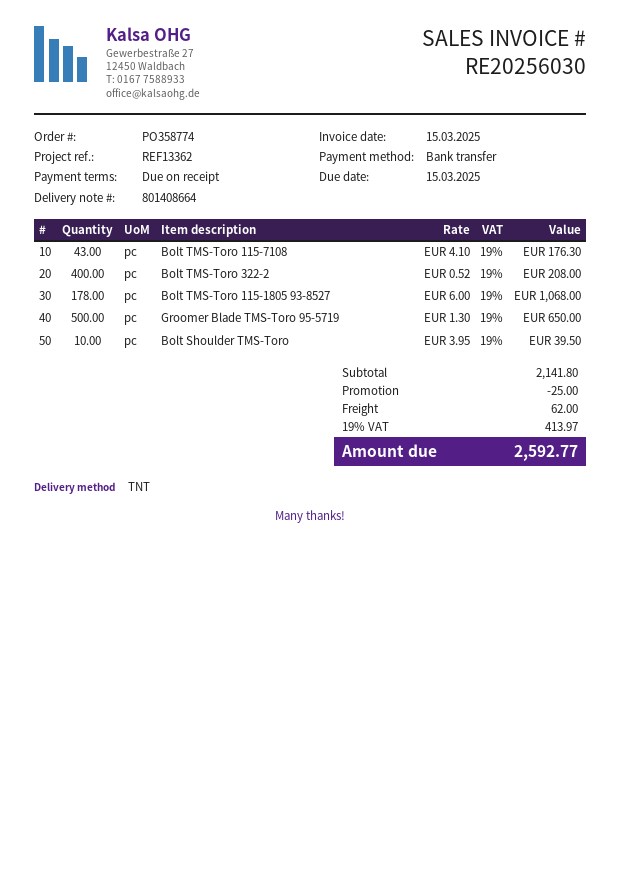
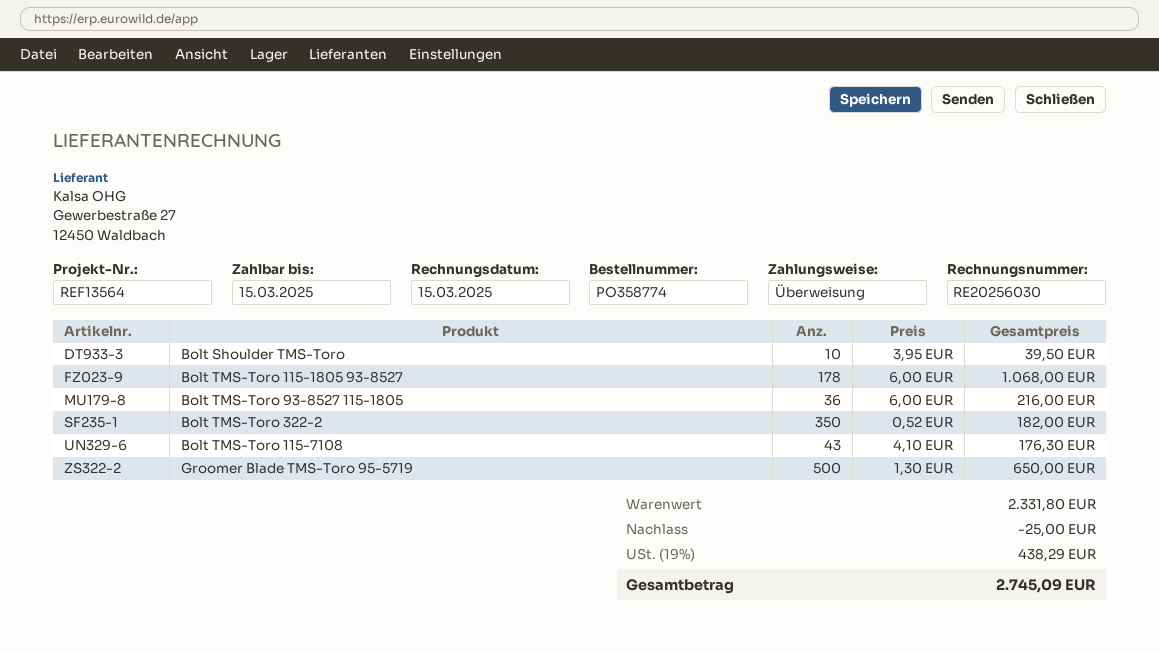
reference: REF13362 -> REF13564
Bolt TMS-Toro 322-2: 400 x 0.52 = 208.00 -> 350 x 0.52 = 182.00
Bolt TMS-Toro 93-8527 115-1805: none -> 36 x 6.00 = 216.00
subtotal: 2141.80 -> 2331.80
shipping: 62.00 -> none
tax: 19% = 413.97 -> 19% = 438.29
total: 2592.77 -> 2745.09

